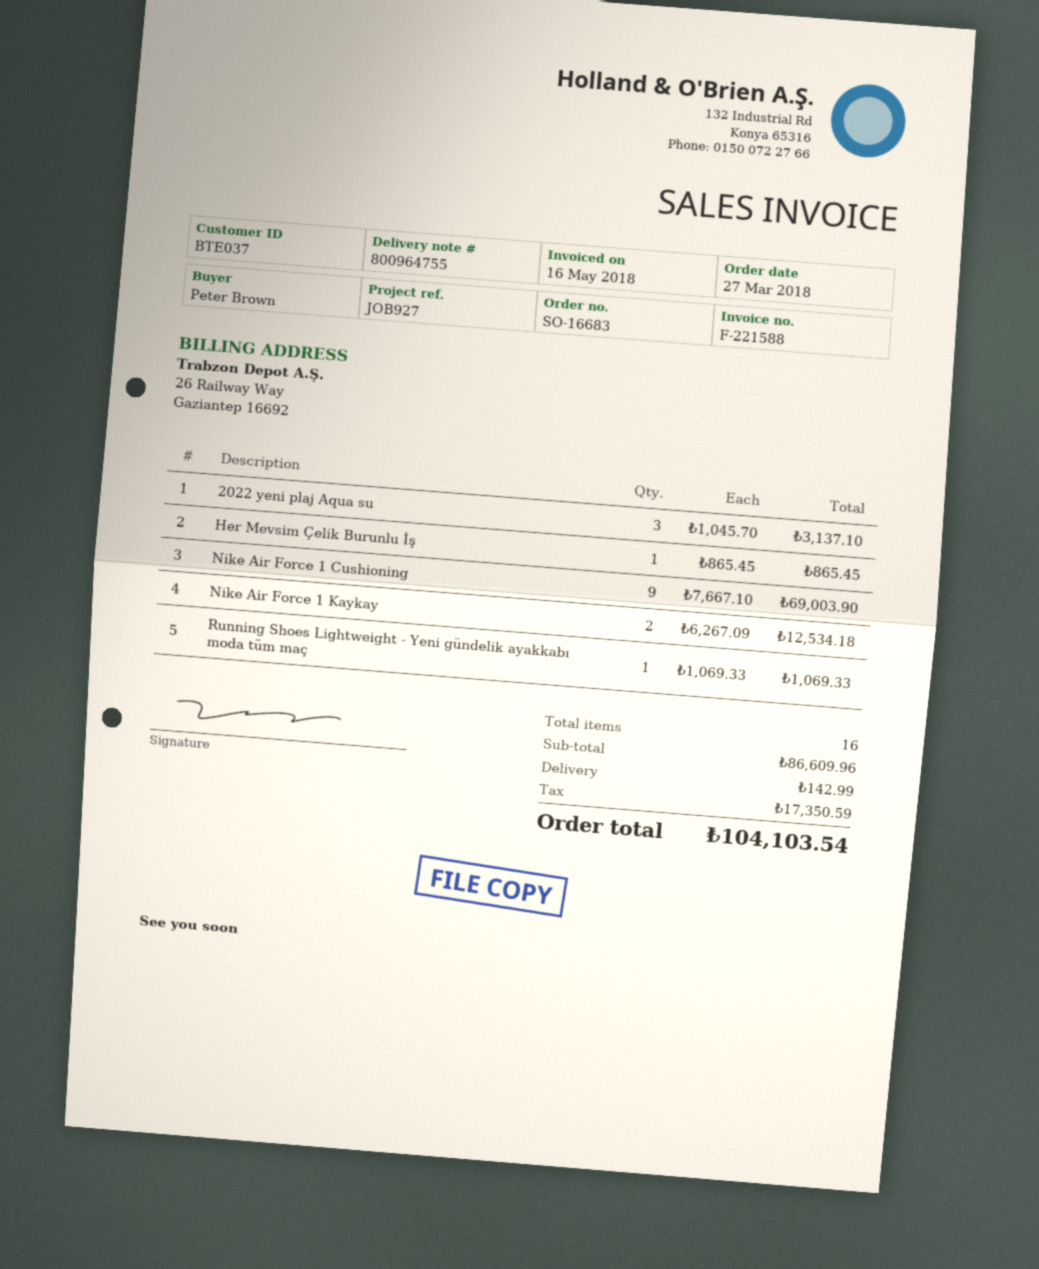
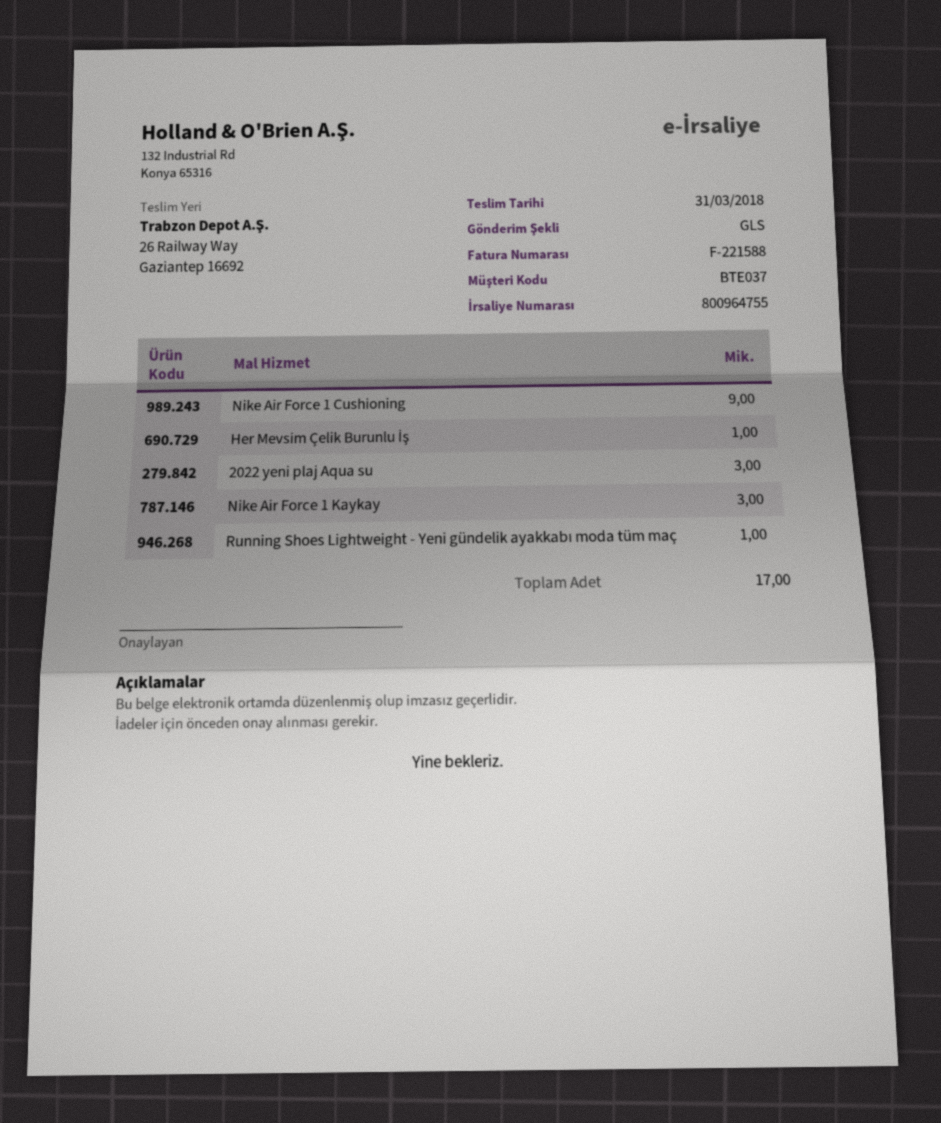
Nike Air Force 1 Kaykay: 2 -> 3
total quantity: 16 -> 17

